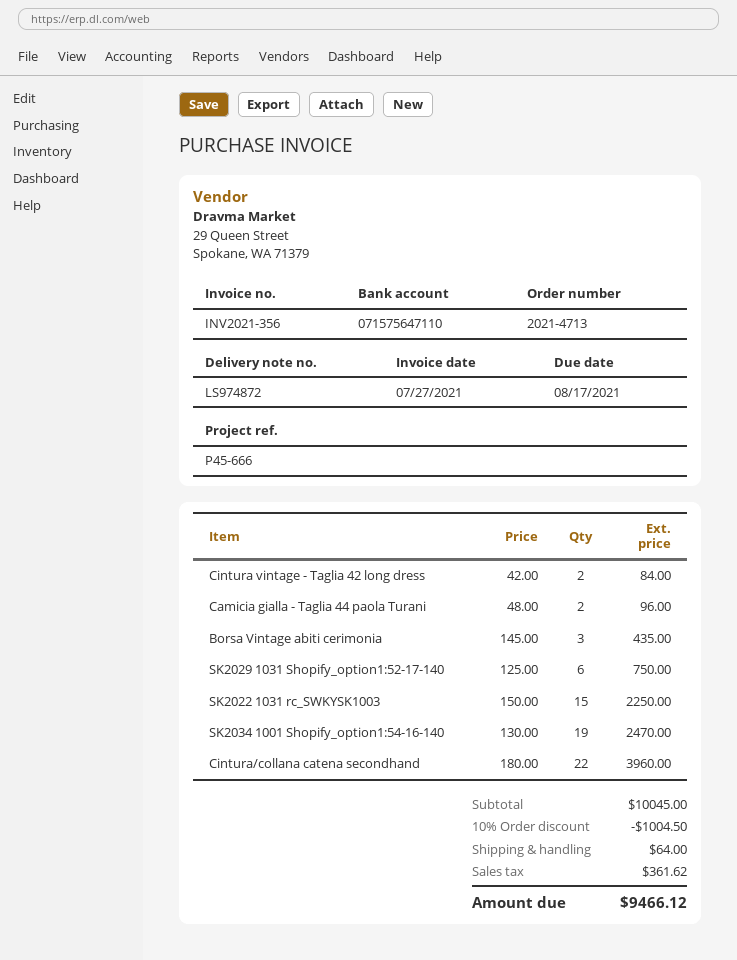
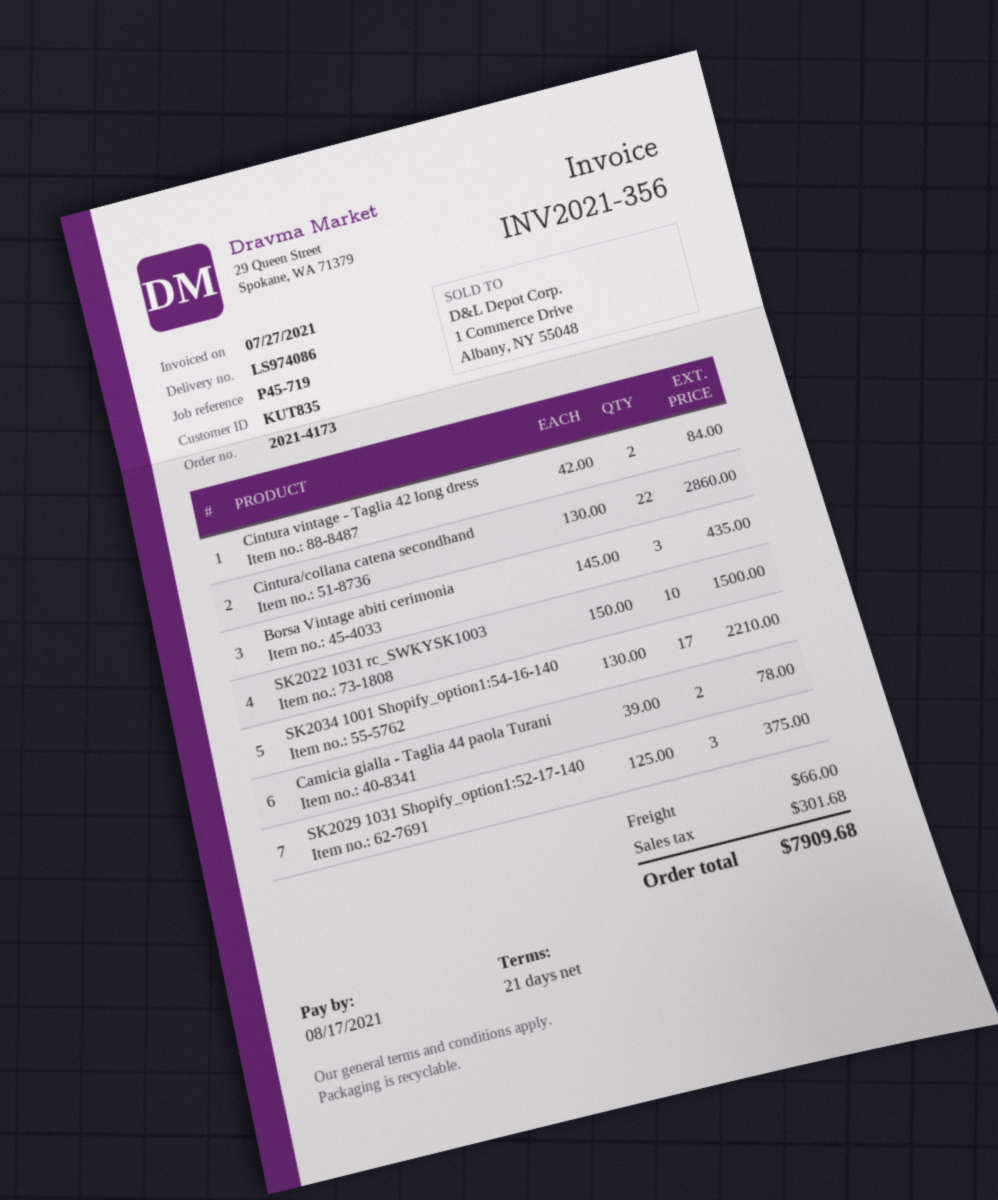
order number: 2021-4713 -> 2021-4173
delivery note number: LS974872 -> LS974086
reference: P45-666 -> P45-719
Camicia gialla - Taglia 44 paola Turani: 2 x 48.00 = 96.00 -> 2 x 39.00 = 78.00
SK2029 1031 Shopify_option1:52-17-140: 6 x 125.00 = 750.00 -> 3 x 125.00 = 375.00
SK2022 1031 rc_SWKYSK1003: 15 x 150.00 = 2250.00 -> 10 x 150.00 = 1500.00
SK2034 1001 Shopify_option1:54-16-140: 19 x 130.00 = 2470.00 -> 17 x 130.00 = 2210.00
Cintura/collana catena secondhand: 22 x 180.00 = 3960.00 -> 22 x 130.00 = 2860.00
discount: 10% = 1004.50 -> none
shipping: 64.00 -> 66.00
tax: 361.62 -> 301.68
total: 9466.12 -> 7909.68

